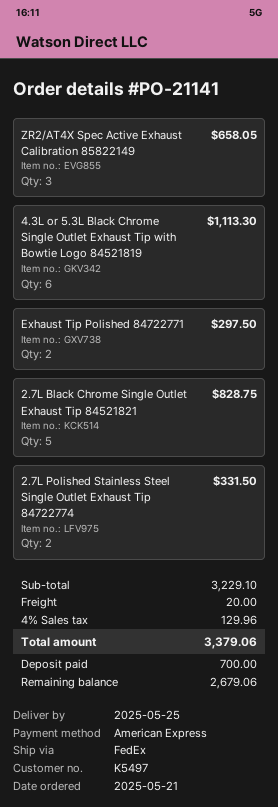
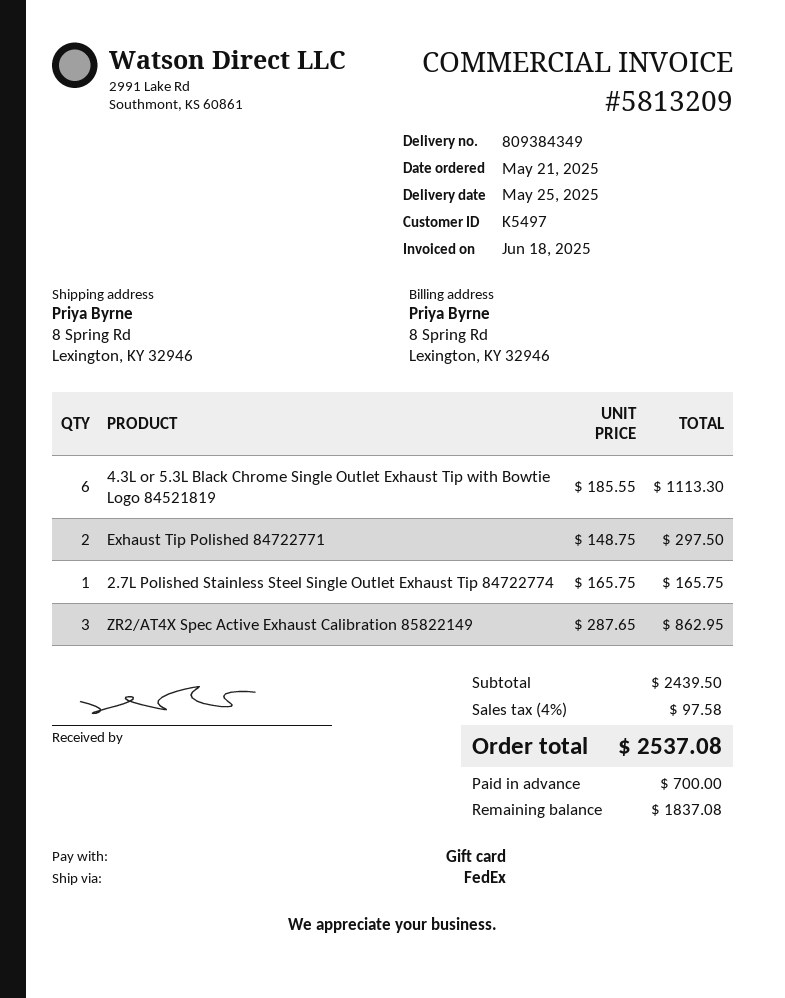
payment method: American Express -> gift card
ZR2/AT4X Spec Active Exhaust Calibration 85822149: 3 for 658.05 -> 3 for 862.95
2.7L Black Chrome Single Outlet Exhaust Tip 84521821: 5 for 828.75 -> none
2.7L Polished Stainless Steel Single Outlet Exhaust Tip 84722774: 2 for 331.50 -> 1 for 165.75
subtotal: 3229.10 -> 2439.50
shipping: 20.00 -> none
tax: 4% = 129.96 -> 4% = 97.58
total: 3379.06 -> 2537.08
balance: 2679.06 -> 1837.08

